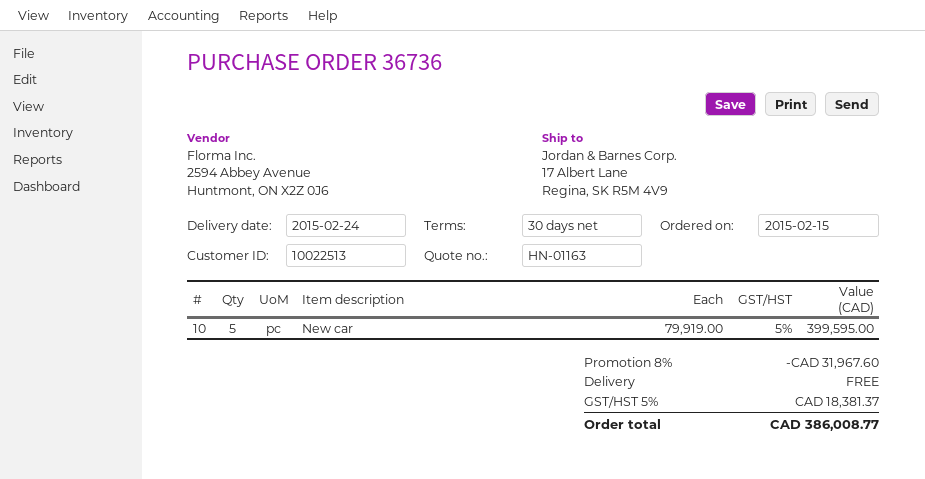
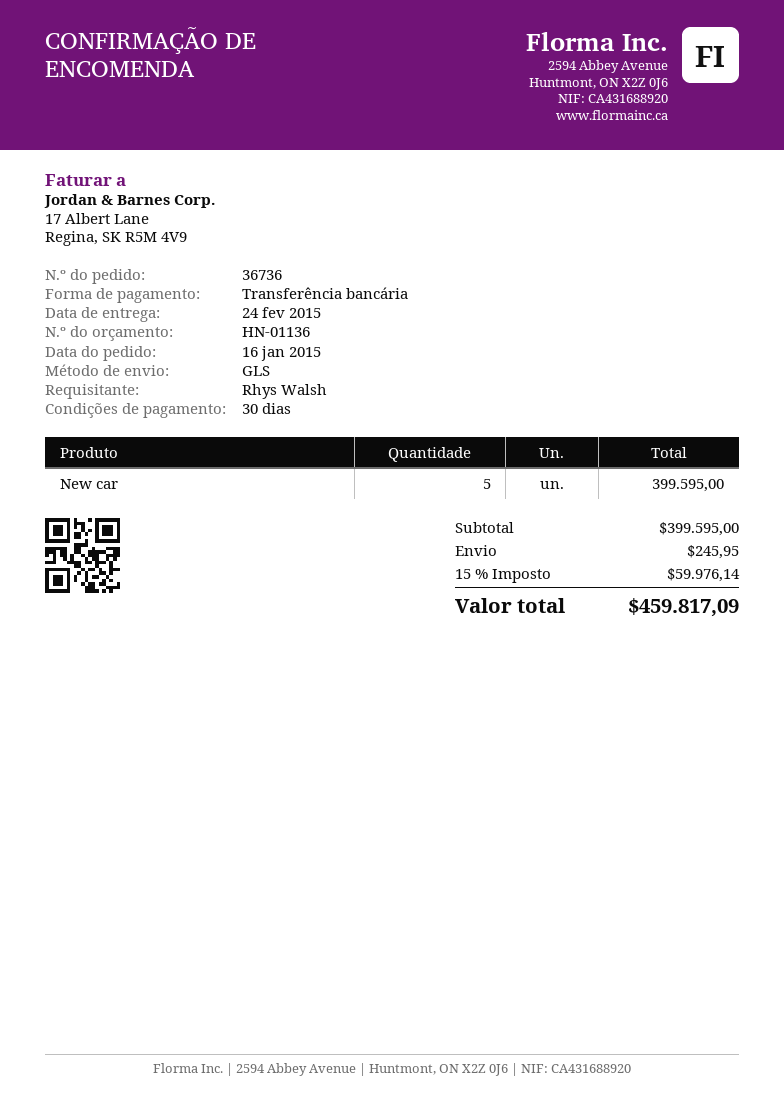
quote number: HN-01163 -> HN-01136
order date: 2015-02-15 -> 2015-01-16
discount: 8% = 31967.60 -> none
shipping: 0.00 -> 245.95
tax: 5% = 18381.37 -> 15% = 59976.14
total: 386008.77 -> 459817.09

